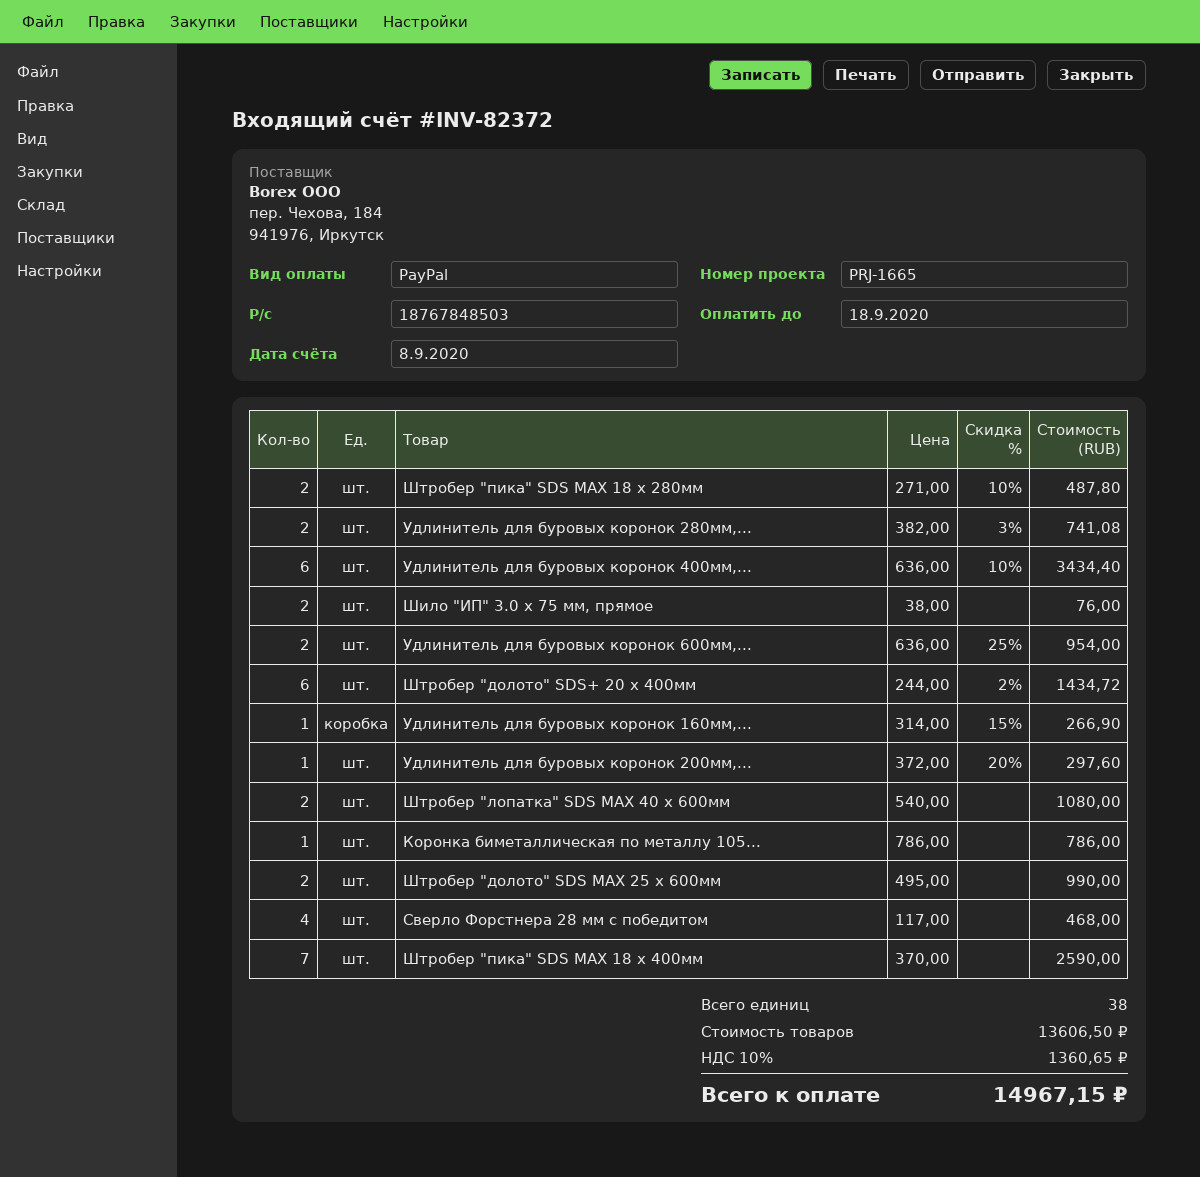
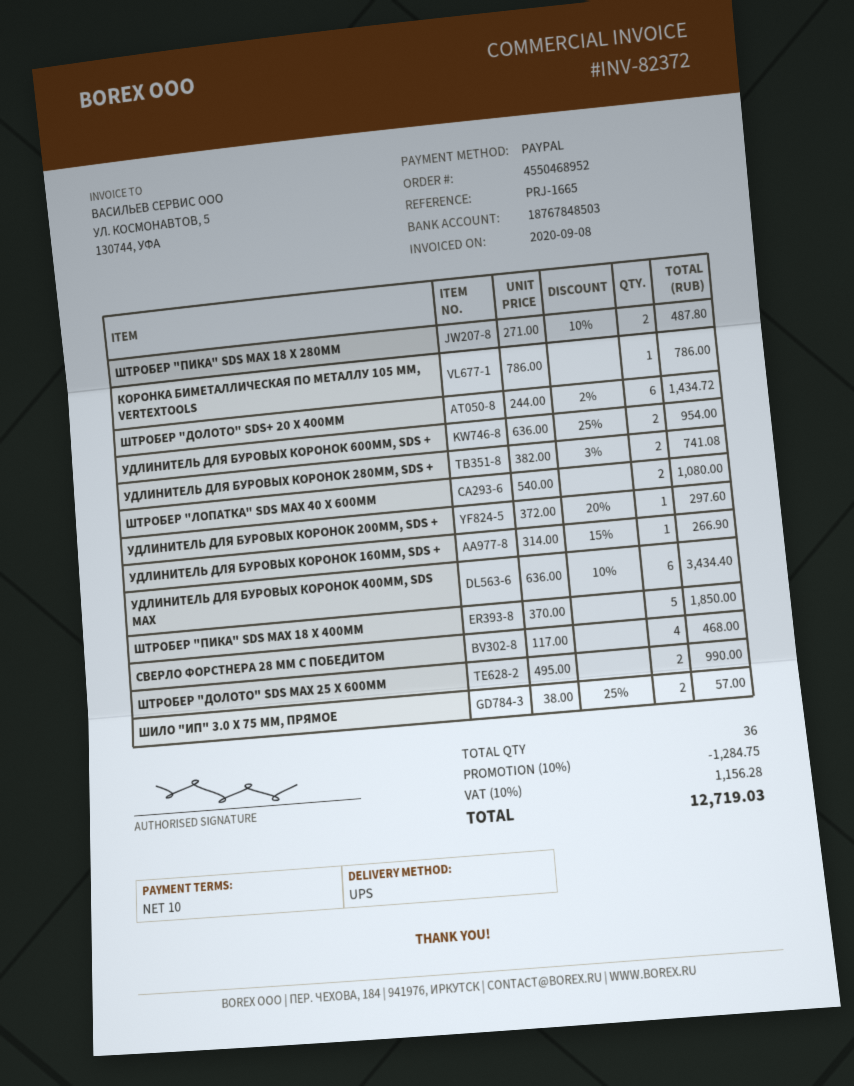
Шило "ИП" 3.0 х 75 мм, прямое: 2 x 38.00 = 76.00 -> 2 x 38.00 - 25% = 57.00
Штробер "пика" SDS МАХ 18 х 400мм: 7 x 370.00 = 2590.00 -> 5 x 370.00 = 1850.00
total quantity: 38 -> 36
discount: none -> 10% = 1284.75
tax: 10% = 1360.65 -> 10% = 1156.28
total: 14967.15 -> 12719.03

